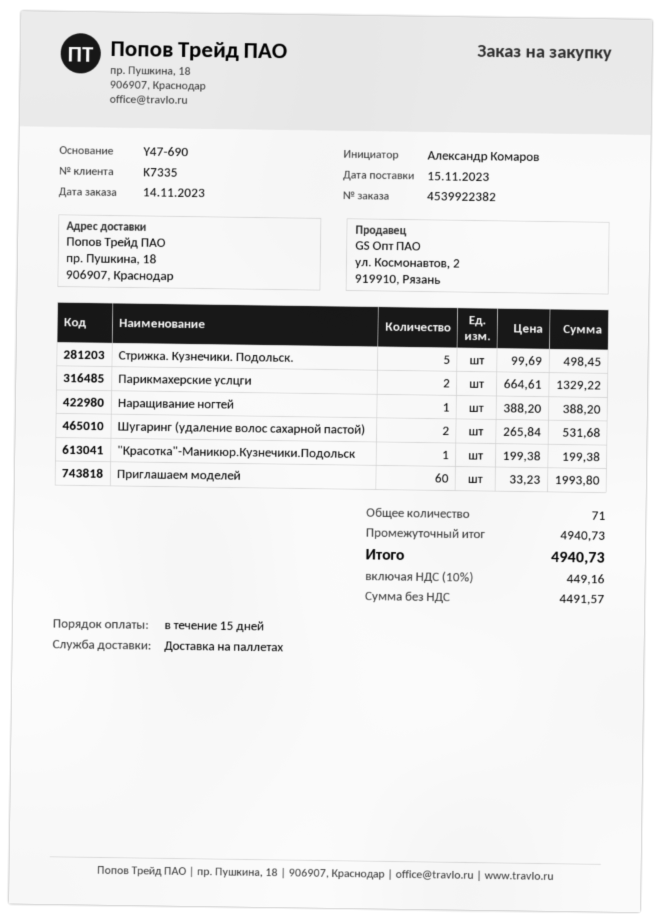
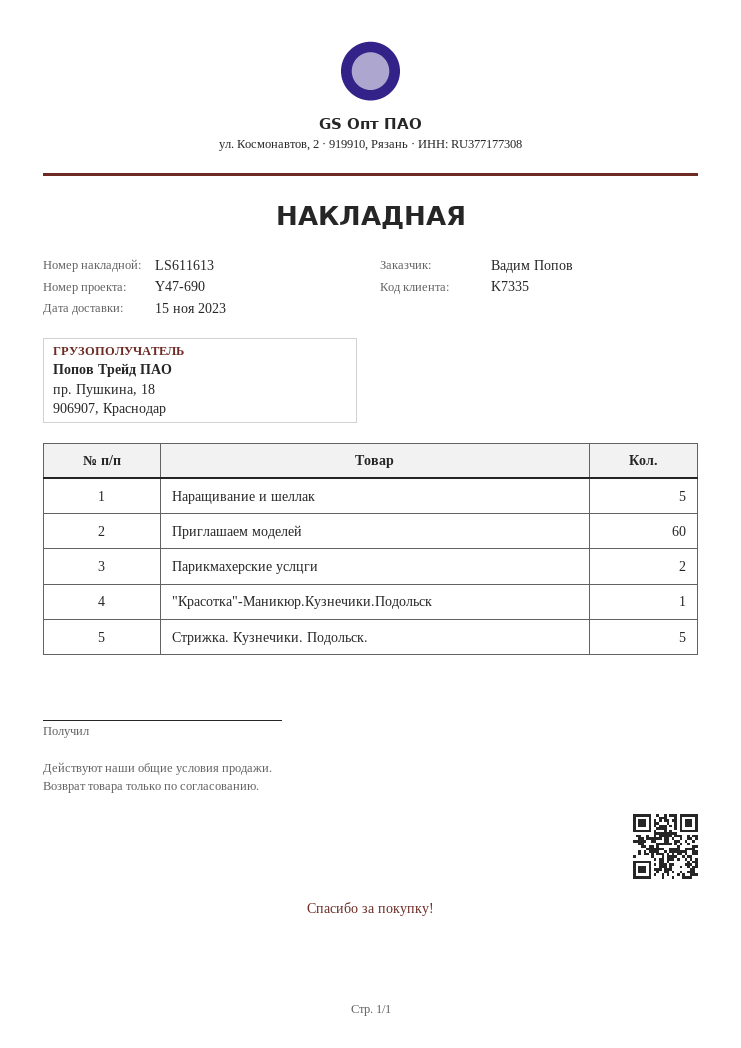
ordered by: Александр Комаров -> Вадим Попов
Наращивание ногтей: 1 -> none
Шугаринг (удаление волос сахарной пастой): 2 -> none
Наращивание и шеллак: none -> 5

